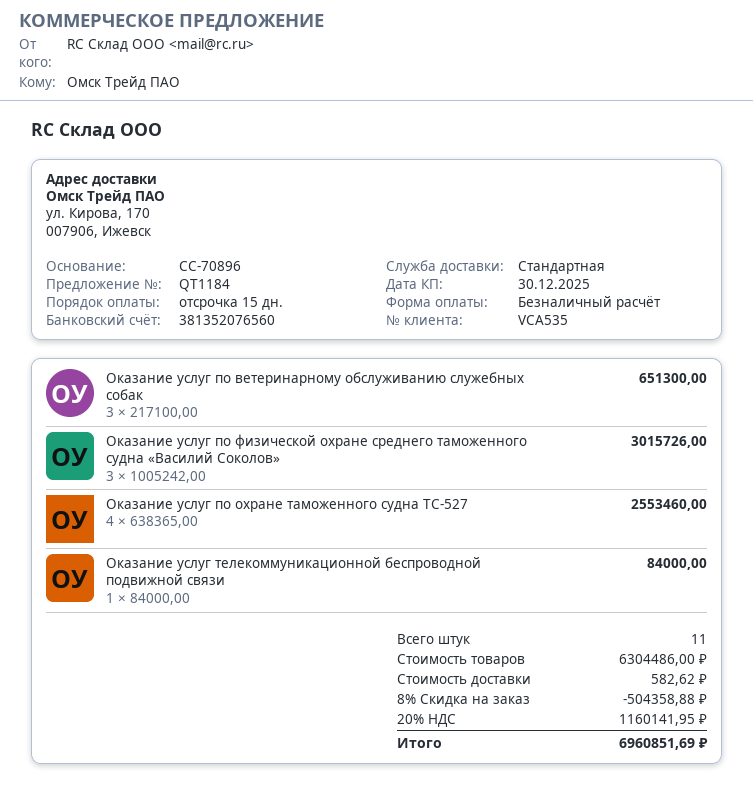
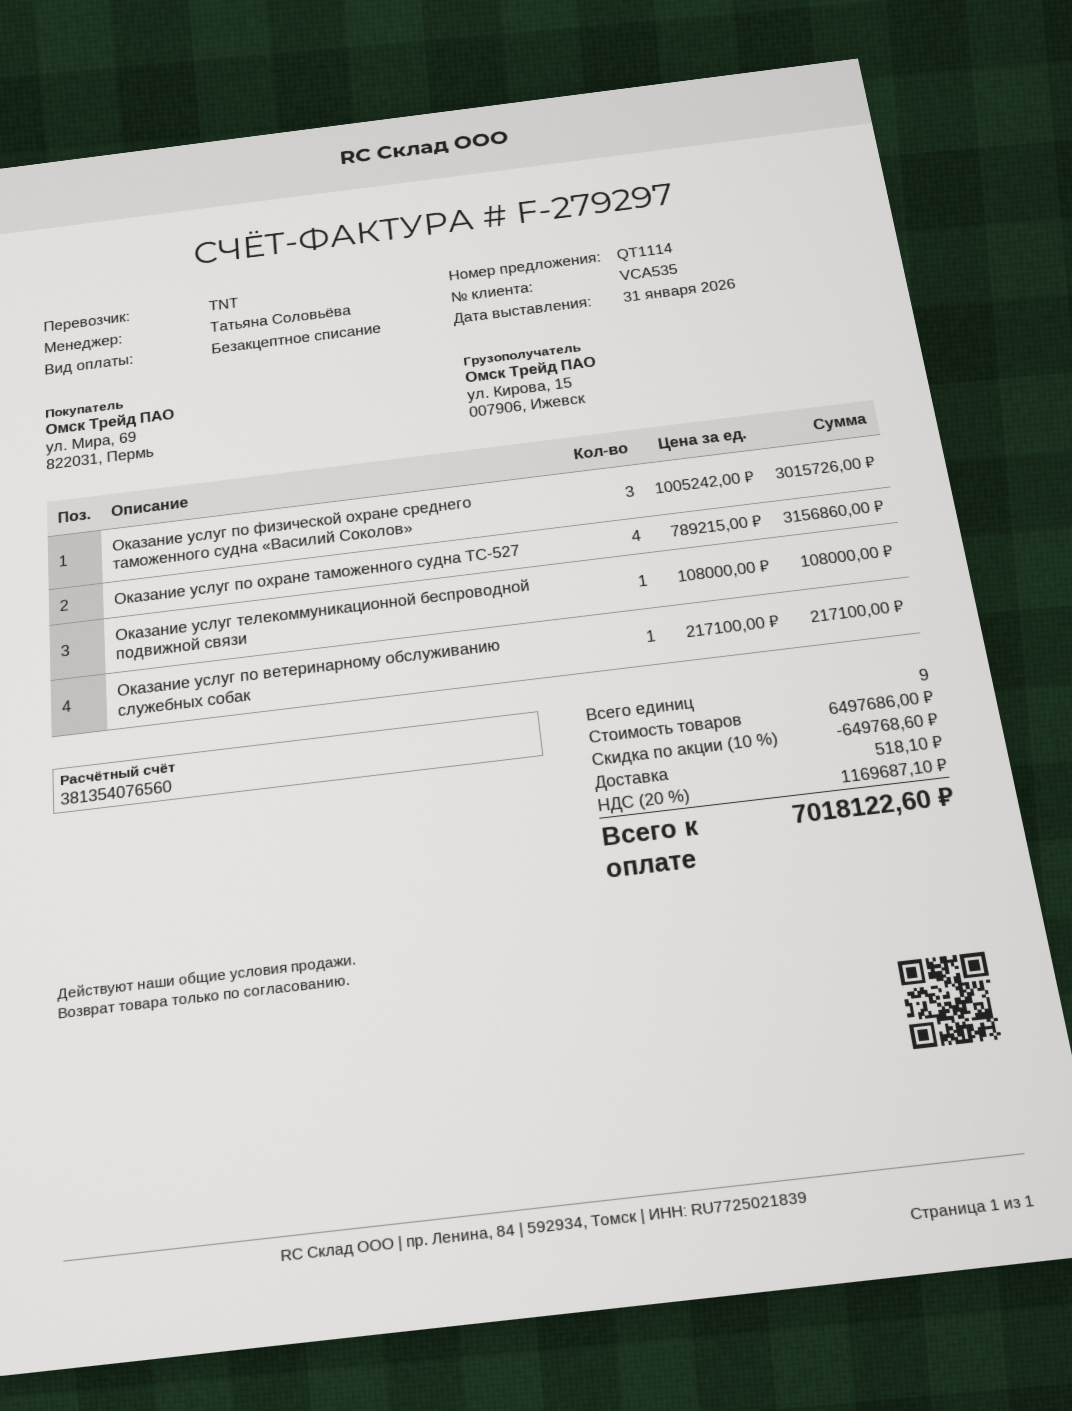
quote number: QT1184 -> QT1114
payment method: bank transfer -> direct debit
bank account: 381352076560 -> 381354076560
shipping method: standard -> TNT
ship to: ул. Кирова, 170, 007906, Ижевск -> ул. Кирова, 15, 007906, Ижевск
Оказание услуг по ветеринарному обслуживанию служебных собак: 3 x 217100.00 = 651300.00 -> 1 x 217100.00 = 217100.00
Оказание услуг по охране таможенного судна ТС-527: 4 x 638365.00 = 2553460.00 -> 4 x 789215.00 = 3156860.00
Оказание услуг телекоммуникационной беспроводной подвижной связи: 1 x 84000.00 = 84000.00 -> 1 x 108000.00 = 108000.00
total quantity: 11 -> 9
subtotal: 6304486.00 -> 6497686.00
discount: 8% = 504358.88 -> 10% = 649768.60
shipping: 582.62 -> 518.10
tax: 20% = 1160141.95 -> 20% = 1169687.10
total: 6960851.69 -> 7018122.60

